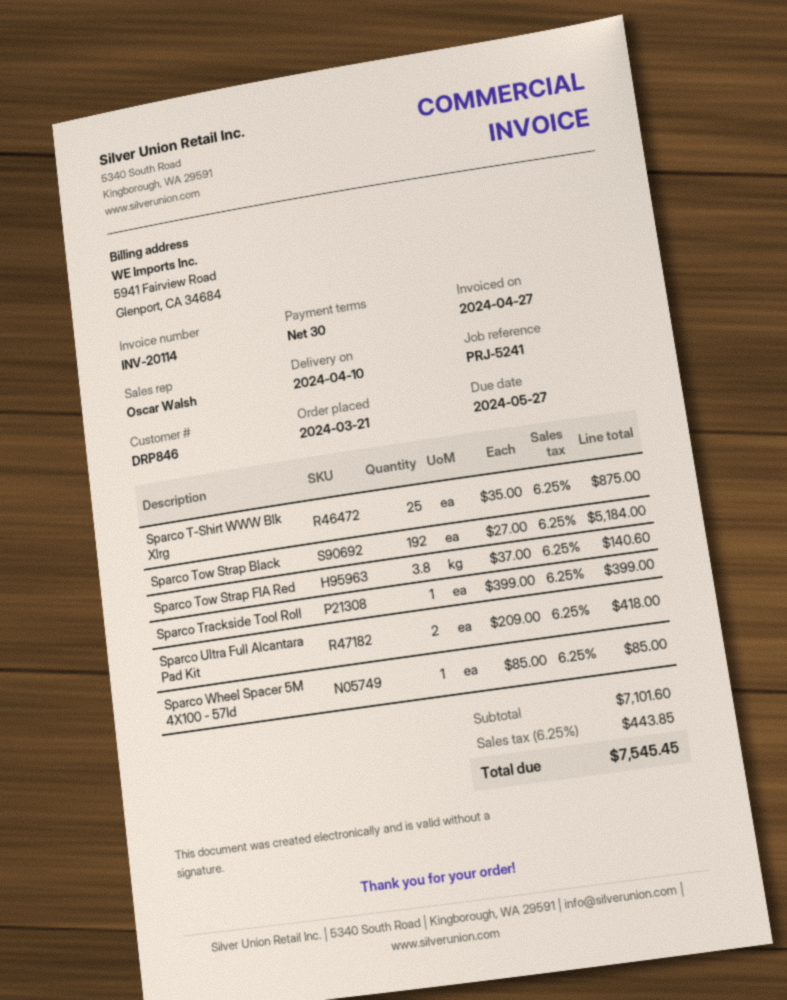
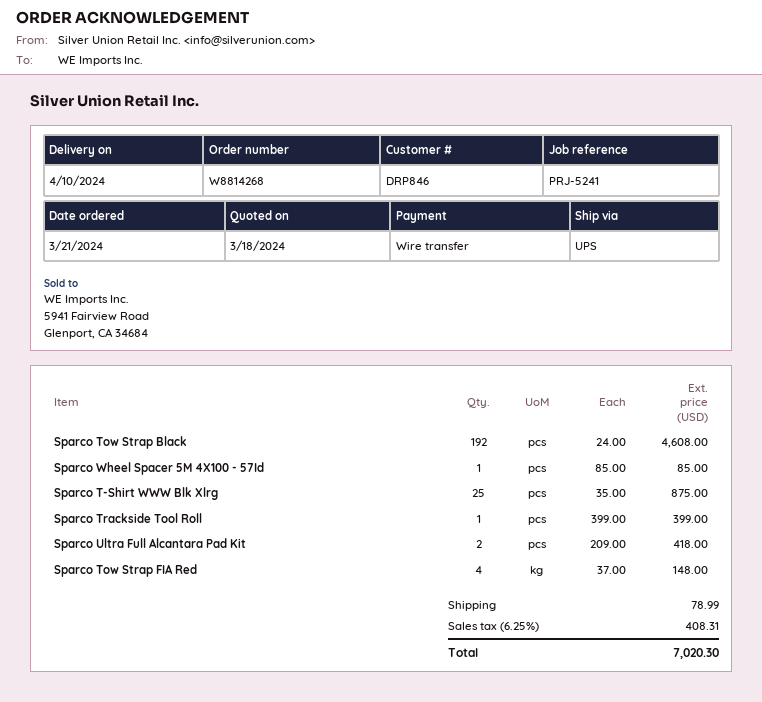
Sparco Tow Strap Black: 192 x 27.00 = 5184.00 -> 192 x 24.00 = 4608.00
Sparco Tow Strap FIA Red: 3.8 x 37.00 = 140.60 -> 4 x 37.00 = 148.00
shipping: none -> 78.99
tax: 6.25% = 443.85 -> 6.25% = 408.31
total: 7545.45 -> 7020.30

